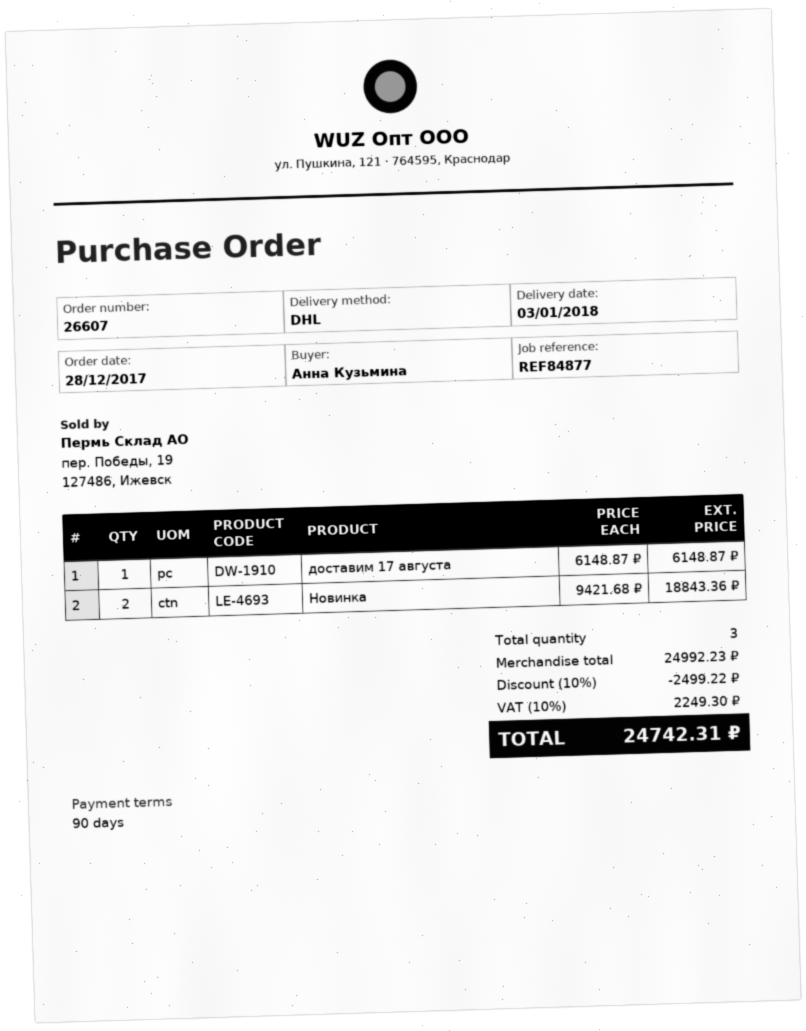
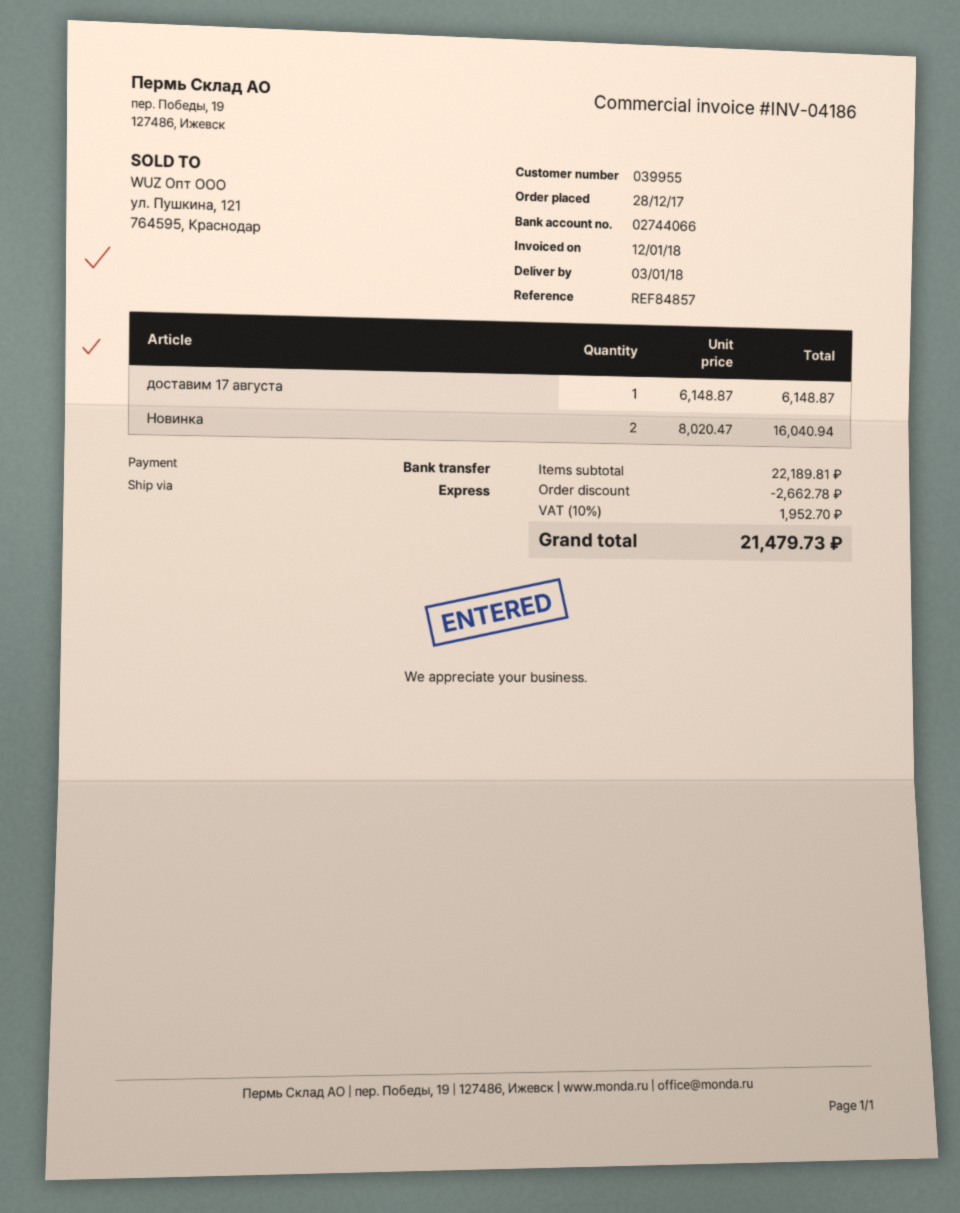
reference: REF84877 -> REF84857
shipping method: DHL -> express
Новинка: 2 x 9421.68 = 18843.36 -> 2 x 8020.47 = 16040.94
subtotal: 24992.23 -> 22189.81
discount: 2499.22 -> 2662.78
tax: 10% = 2249.30 -> 10% = 1952.70
total: 24742.31 -> 21479.73

